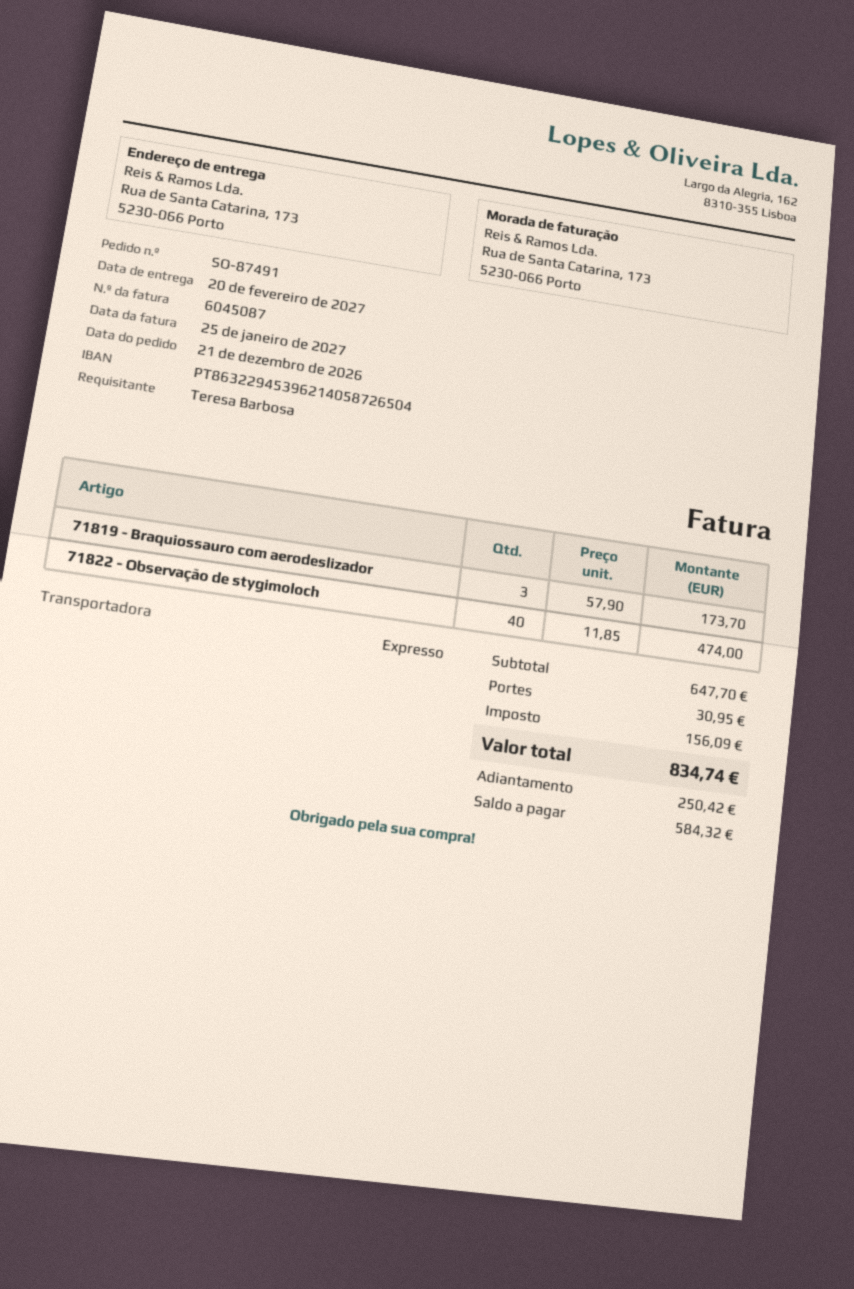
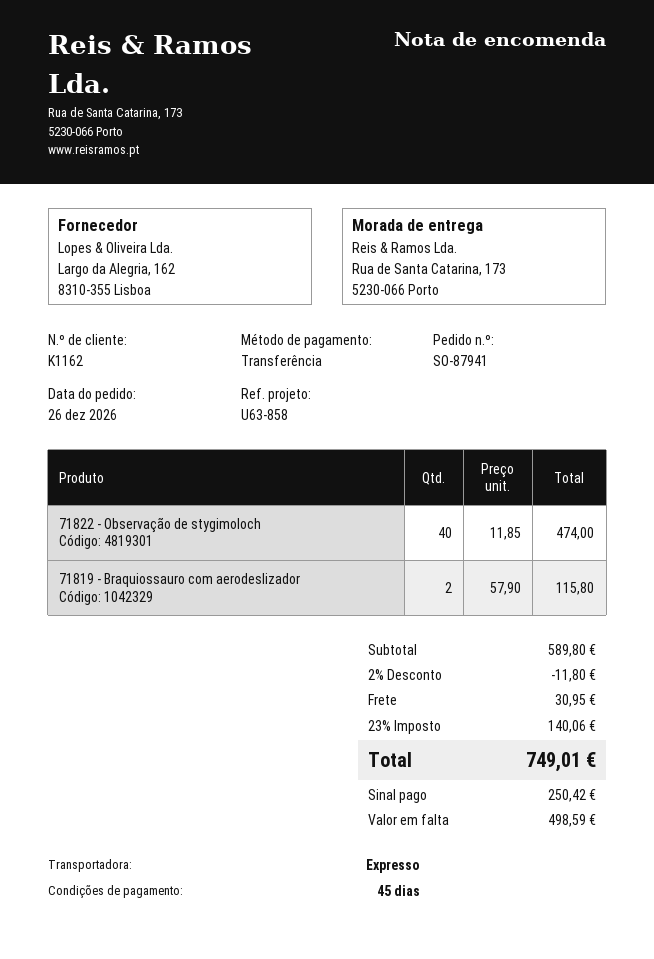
order number: SO-87491 -> SO-87941
order date: 2026-12-21 -> 2026-12-26
71819 - Braquiossauro com aerodeslizador: 3 x 57.90 = 173.70 -> 2 x 57.90 = 115.80
subtotal: 647.70 -> 589.80
discount: none -> 2% = 11.80
tax: 156.09 -> 140.06
total: 834.74 -> 749.01
balance: 584.32 -> 498.59

